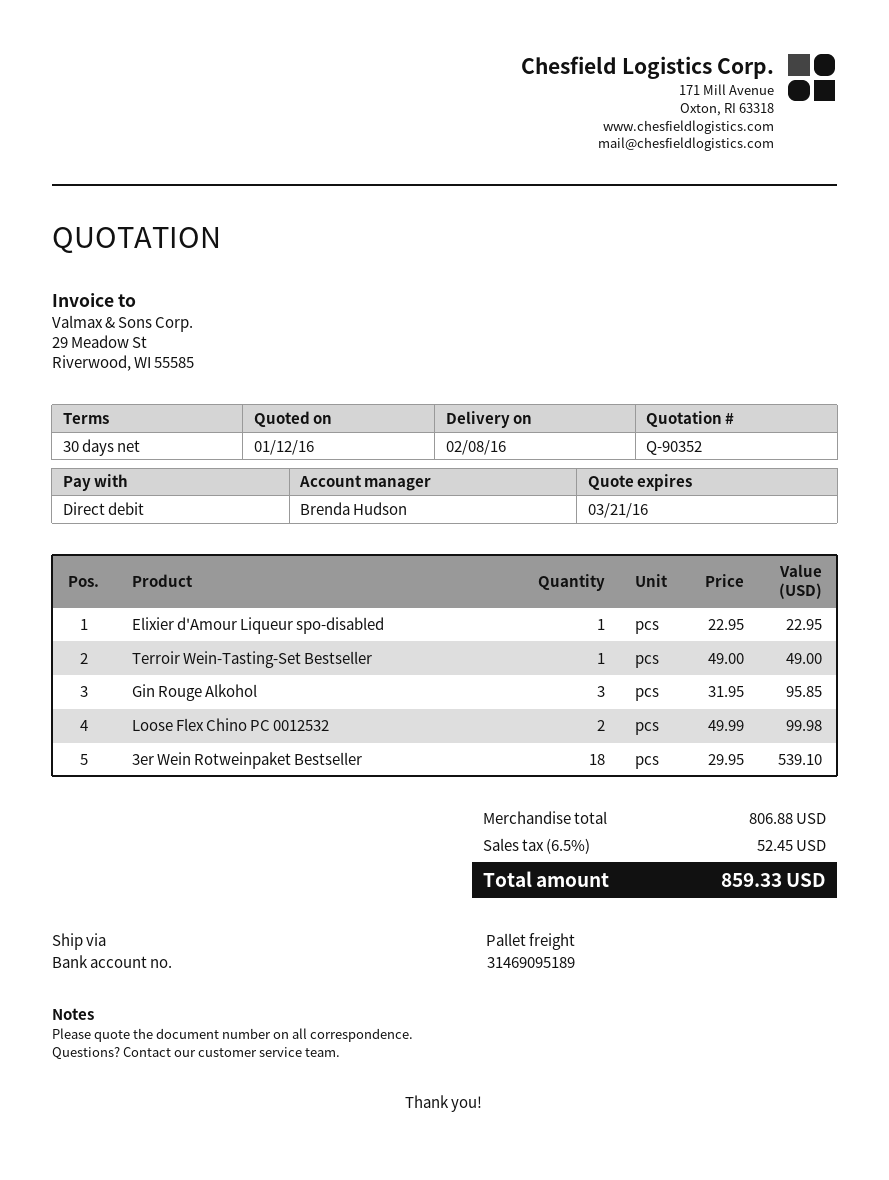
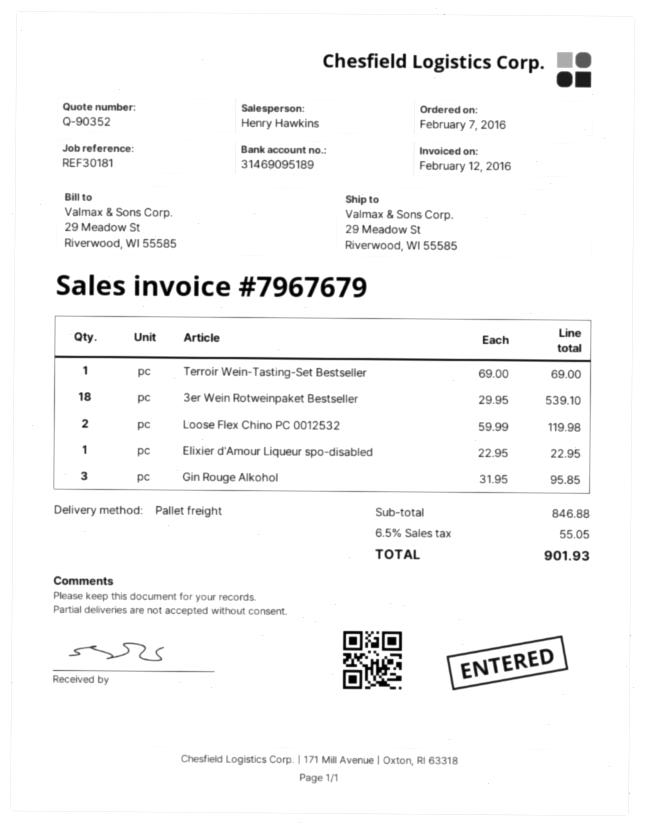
sales rep: Brenda Hudson -> Henry Hawkins
Terroir Wein-Tasting-Set Bestseller: 1 x 49.00 = 49.00 -> 1 x 69.00 = 69.00
Loose Flex Chino PC 0012532: 2 x 49.99 = 99.98 -> 2 x 59.99 = 119.98
subtotal: 806.88 -> 846.88
tax: 6.5% = 52.45 -> 6.5% = 55.05
total: 859.33 -> 901.93

